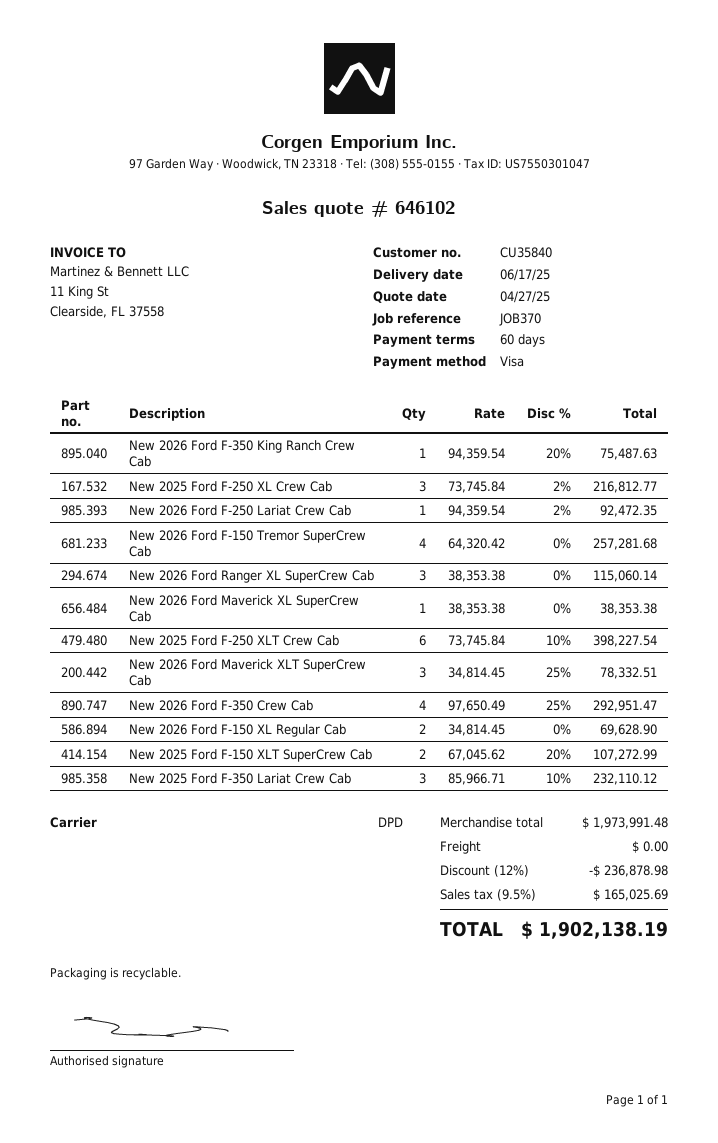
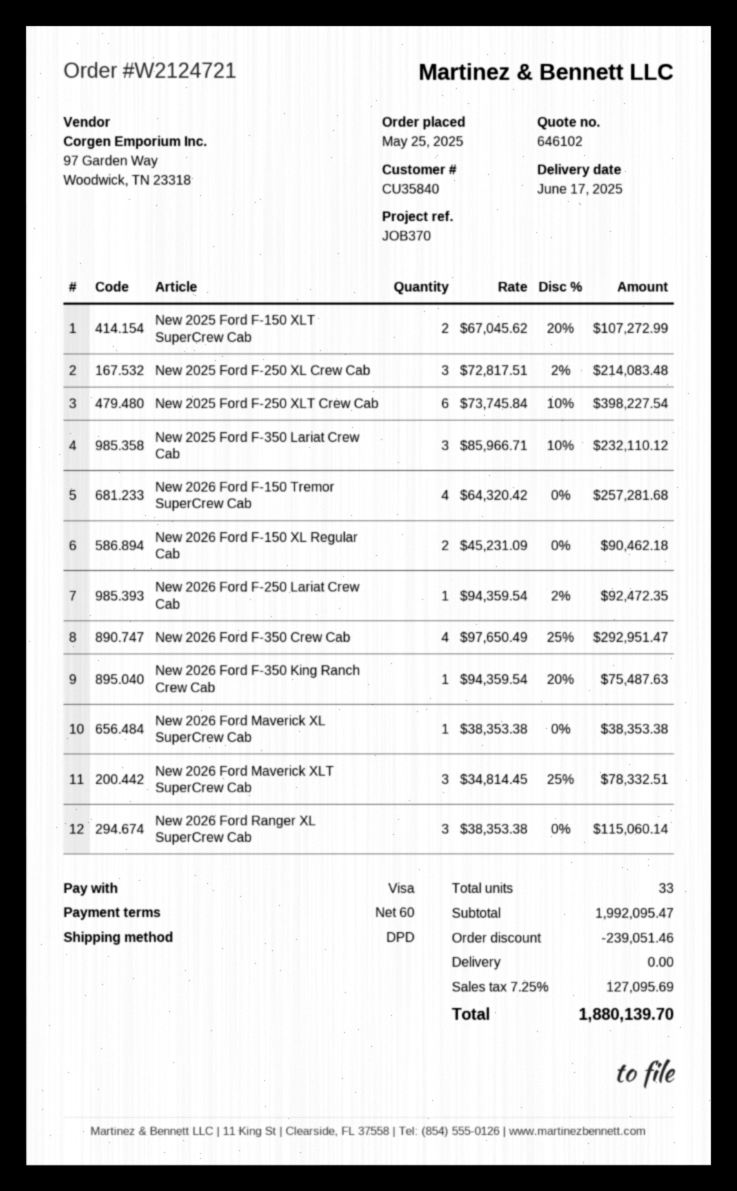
New 2025 Ford F-250 XL Crew Cab: 3 x 73745.84 - 2% = 216812.77 -> 3 x 72817.51 - 2% = 214083.48
New 2026 Ford F-150 XL Regular Cab: 2 x 34814.45 = 69628.90 -> 2 x 45231.09 = 90462.18
subtotal: 1973991.48 -> 1992095.47
discount: 236878.98 -> 239051.46
tax: 9.5% = 165025.69 -> 7.25% = 127095.69
total: 1902138.19 -> 1880139.70

